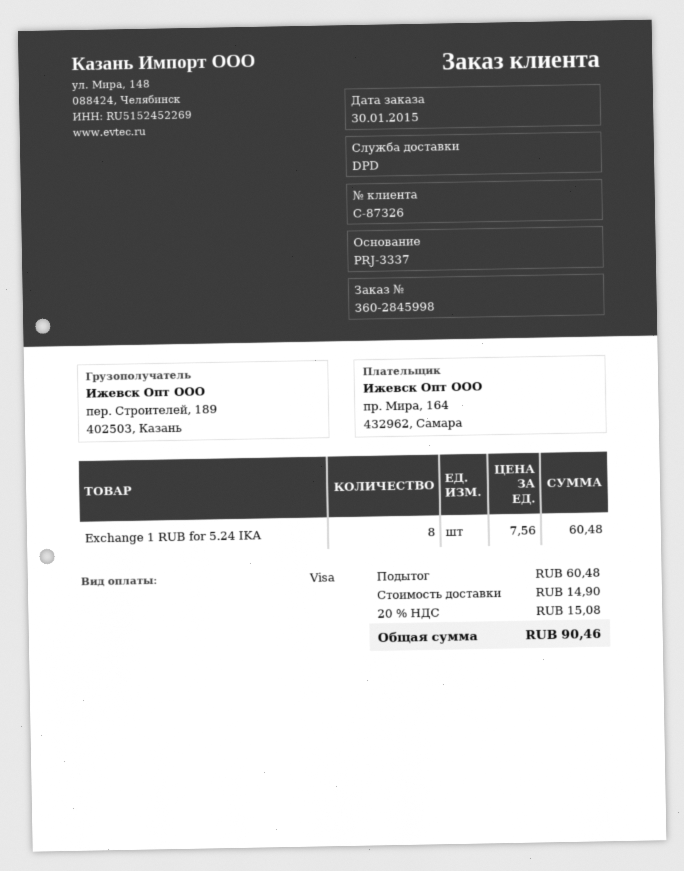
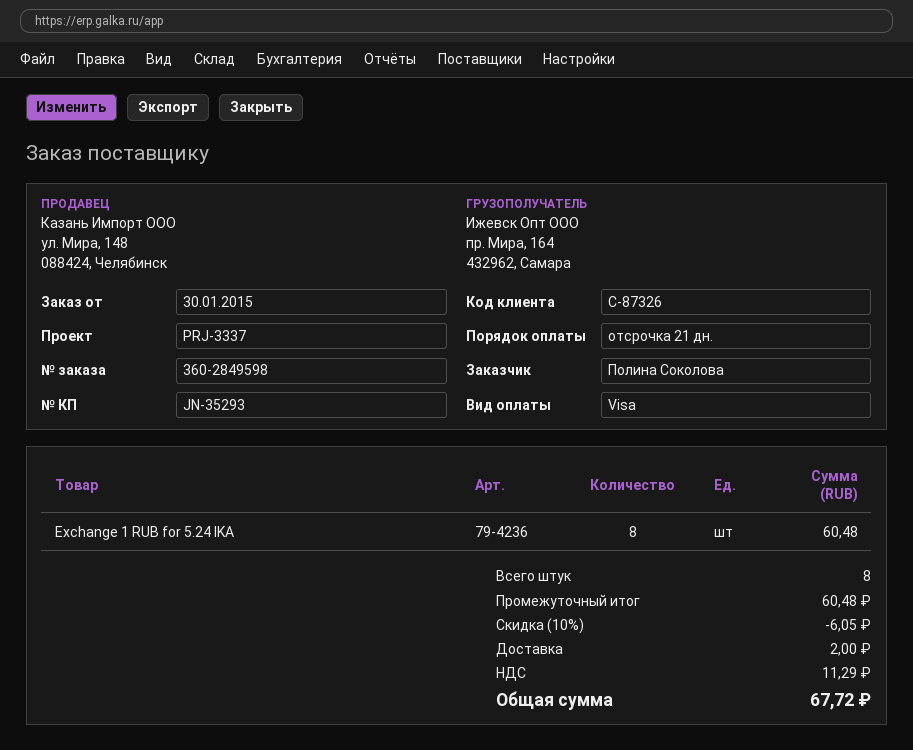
order number: 360-2845998 -> 360-2849598
ship to: пер. Строителей, 189, 402503, Казань -> пр. Мира, 164, 432962, Самара
discount: none -> 10% = 6.05
shipping: 14.90 -> 2.00
tax: 15.08 -> 11.29
total: 90.46 -> 67.72

